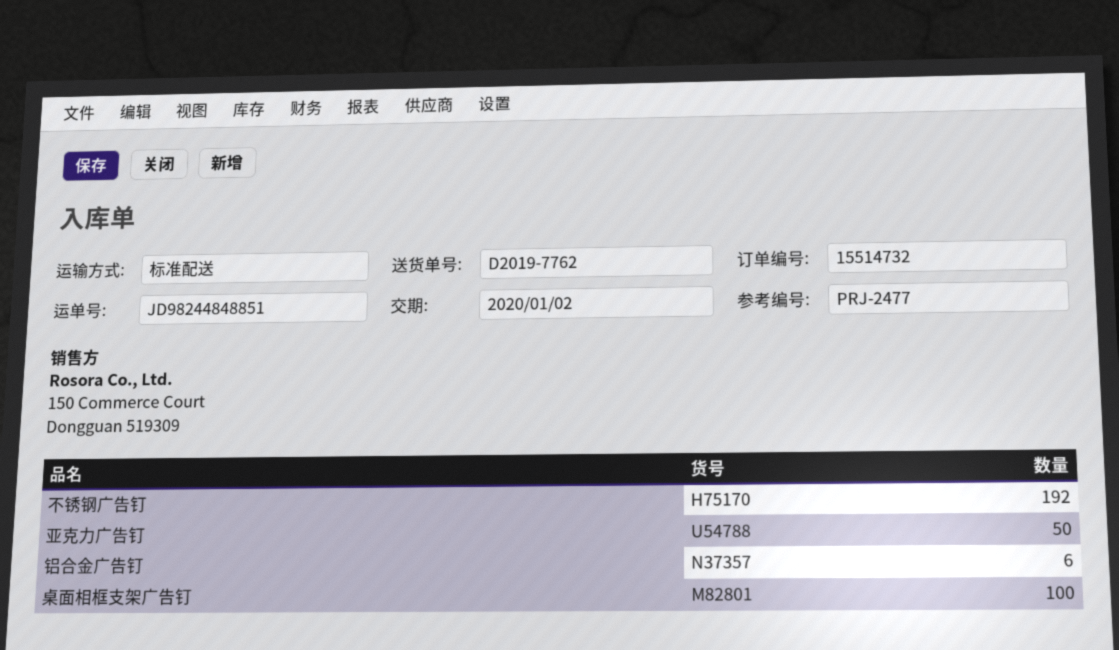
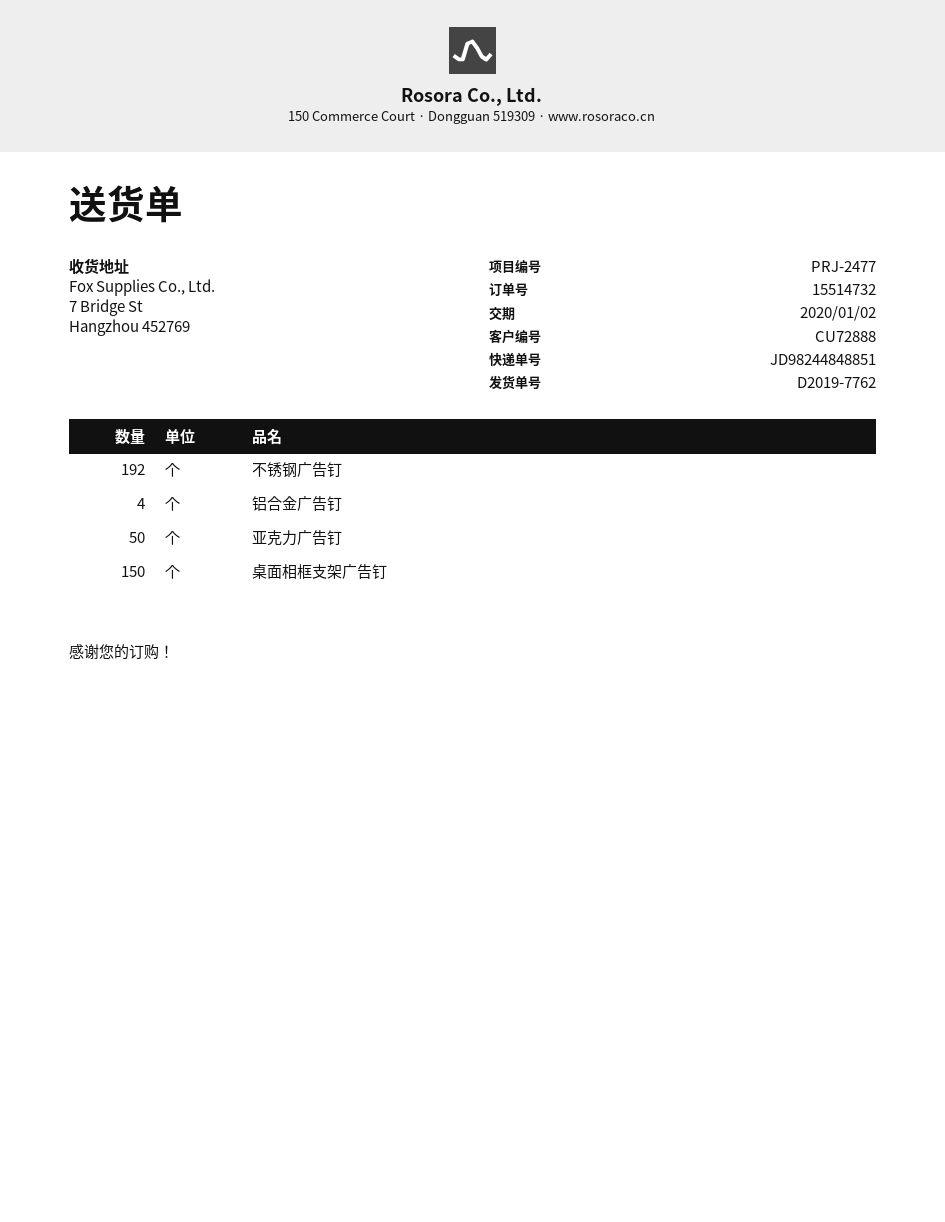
铝合金广告钉: 6 -> 4
桌面相框支架广告钉: 100 -> 150

